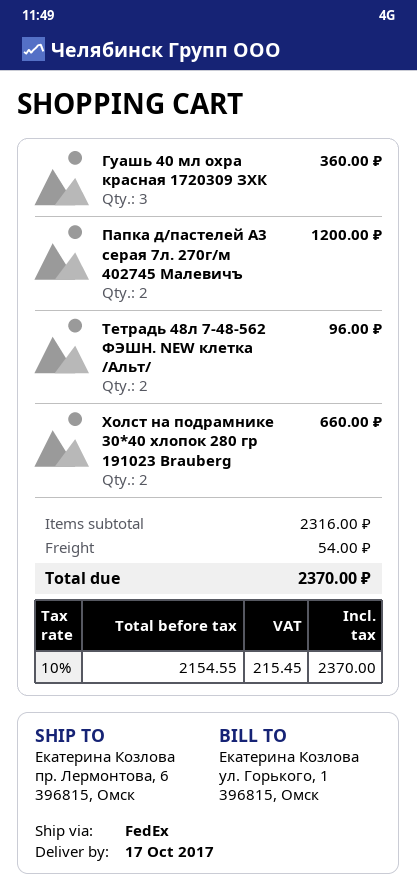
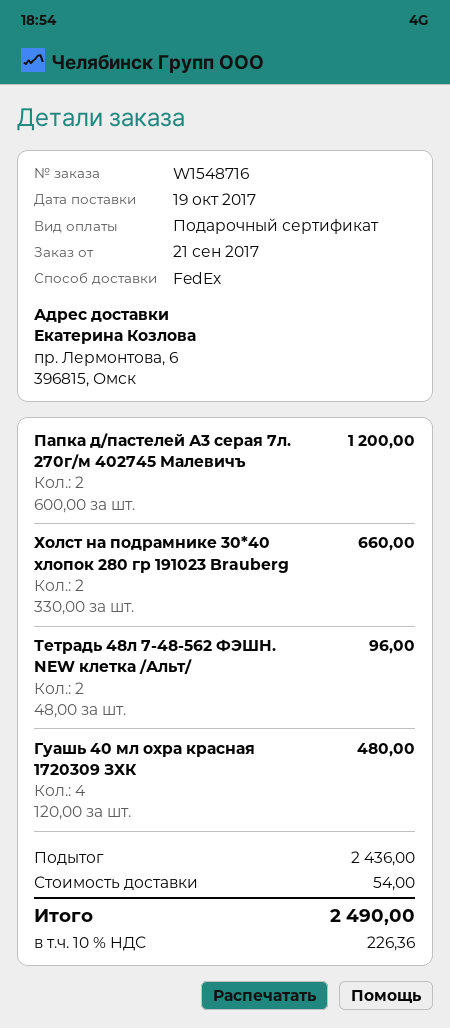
delivery date: 2017-10-17 -> 2017-10-19
Гуашь 40 мл охра красная 1720309 ЗХК: 3 for 360.00 -> 4 for 480.00
subtotal: 2316.00 -> 2436.00
tax: 10% = 215.45 -> 10% = 226.36
total: 2370.00 -> 2490.00

